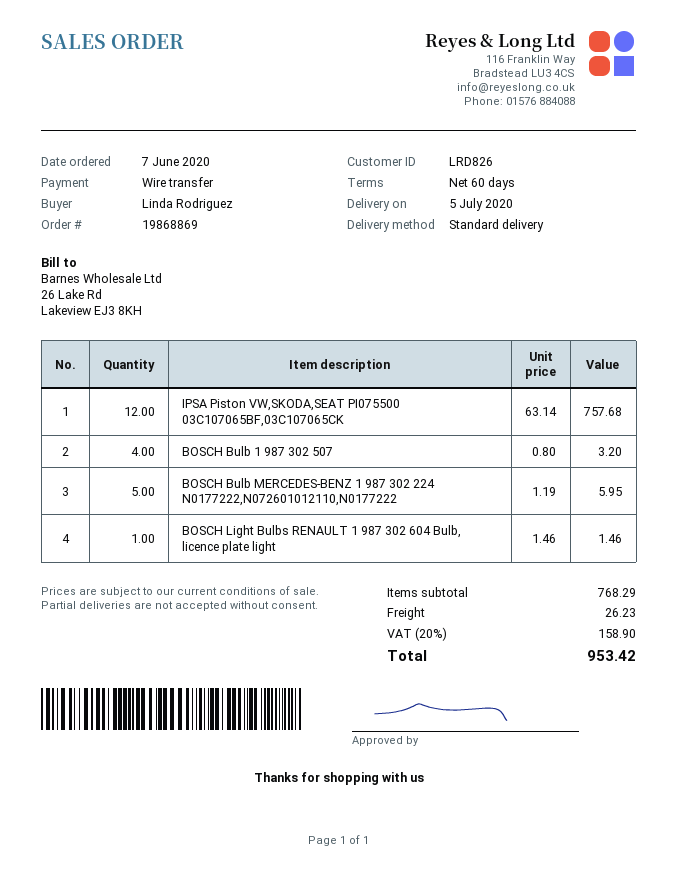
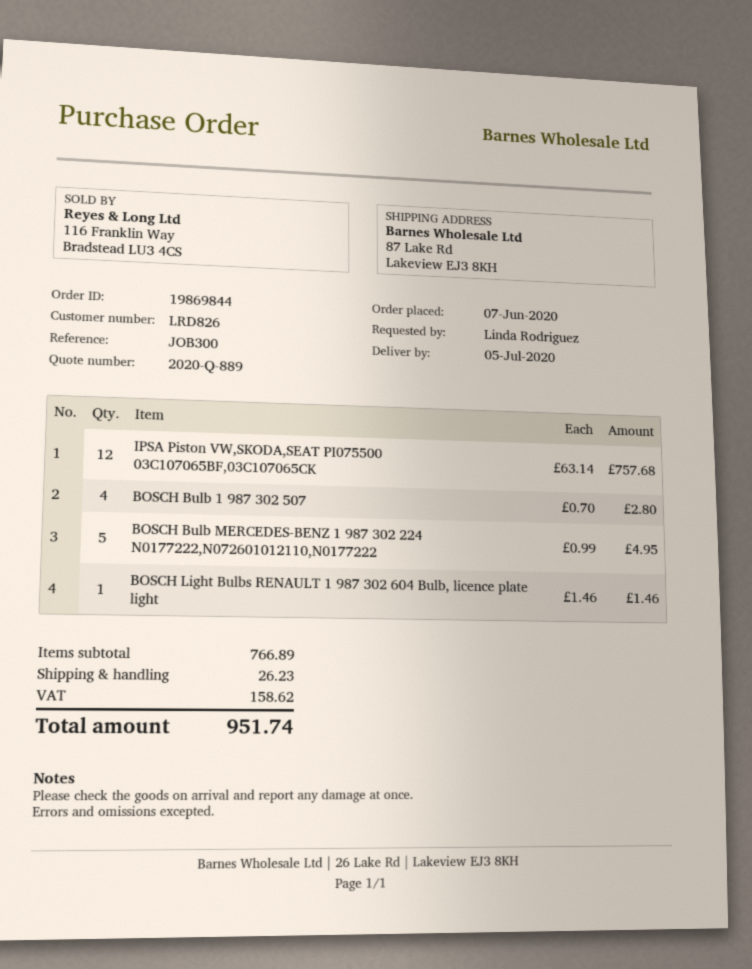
order number: 19868869 -> 19869844
BOSCH Bulb 1 987 302 507: 4 x 0.80 = 3.20 -> 4 x 0.70 = 2.80
BOSCH Bulb MERCEDES-BENZ 1 987 302 224 N0177222,N072601012110,N0177222: 5 x 1.19 = 5.95 -> 5 x 0.99 = 4.95
subtotal: 768.29 -> 766.89
tax: 158.90 -> 158.62
total: 953.42 -> 951.74

